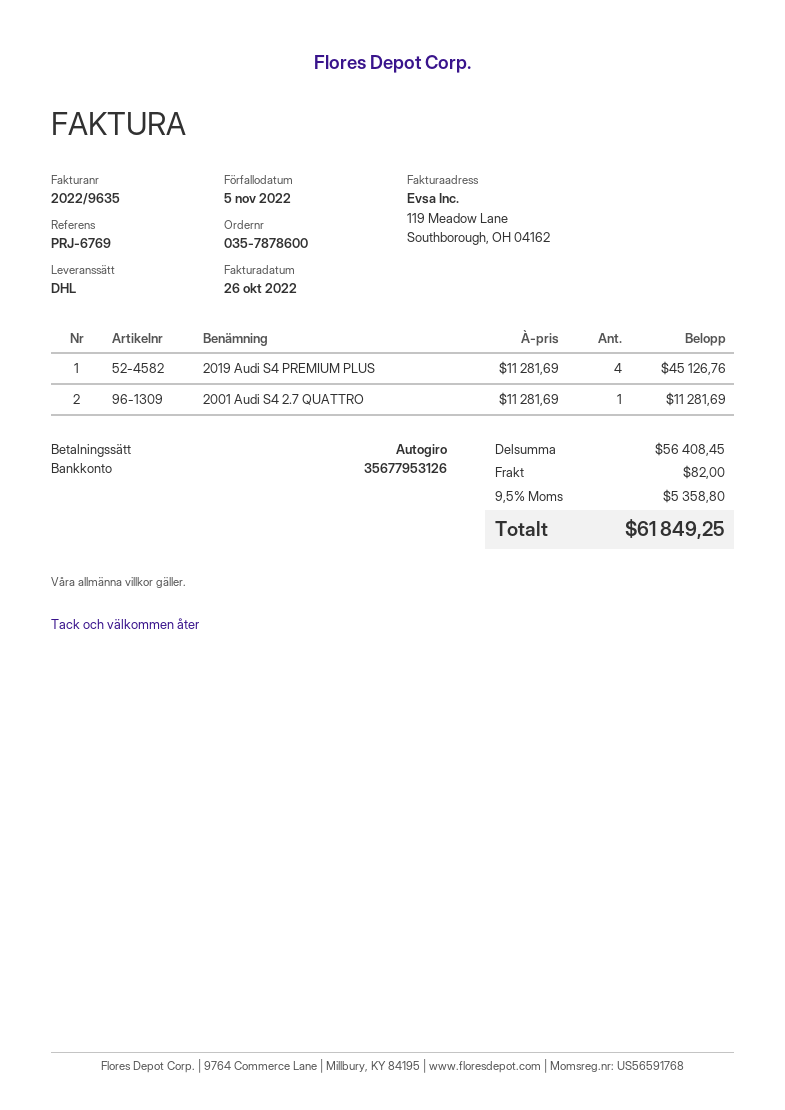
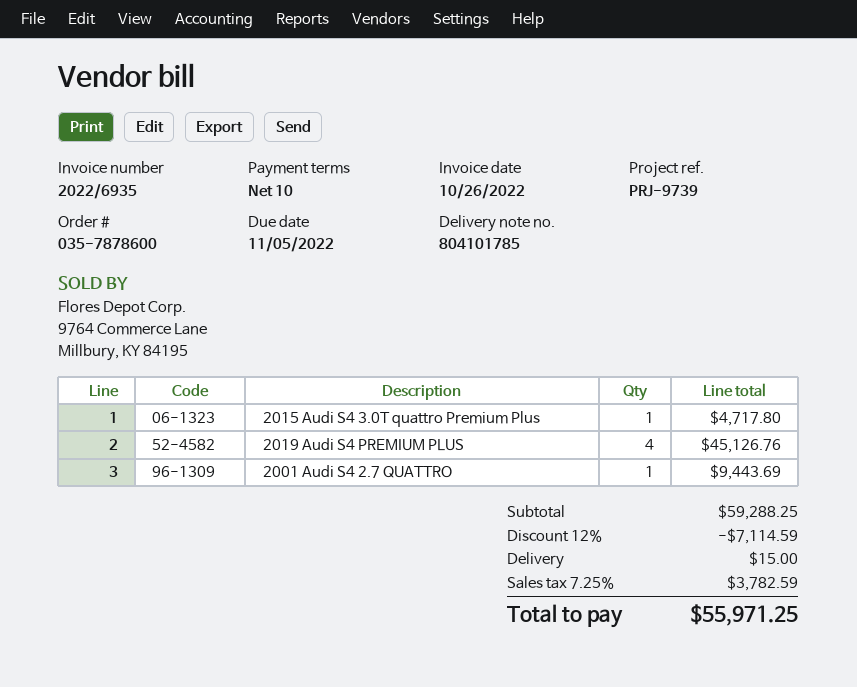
invoice number: 2022/9635 -> 2022/6935
reference: PRJ-6769 -> PRJ-9739
2001 Audi S4 2.7 QUATTRO: 1 for 11281.69 -> 1 for 9443.69
2015 Audi S4 3.0T quattro Premium Plus: none -> 1 for 4717.80
subtotal: 56408.45 -> 59288.25
discount: none -> 12% = 7114.59
shipping: 82.00 -> 15.00
tax: 9.5% = 5358.80 -> 7.25% = 3782.59
total: 61849.25 -> 55971.25

